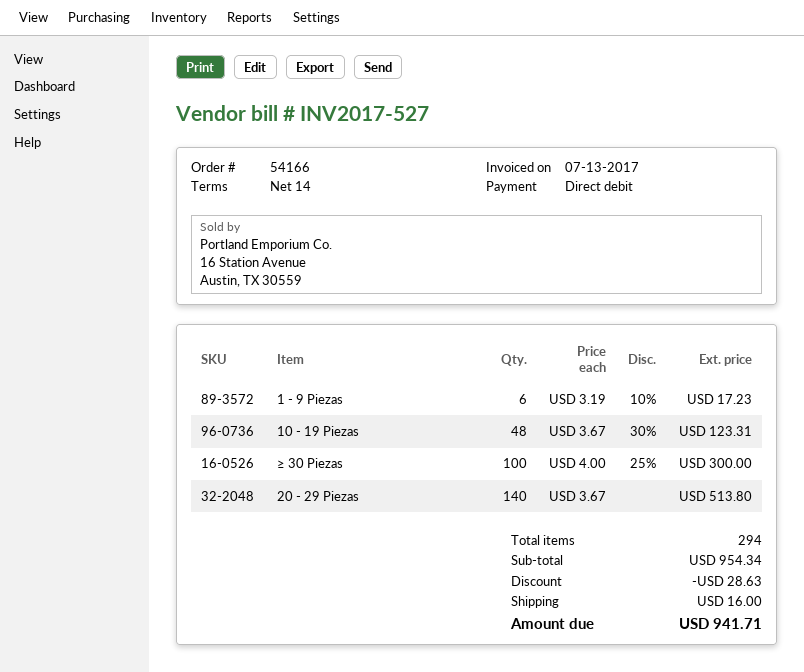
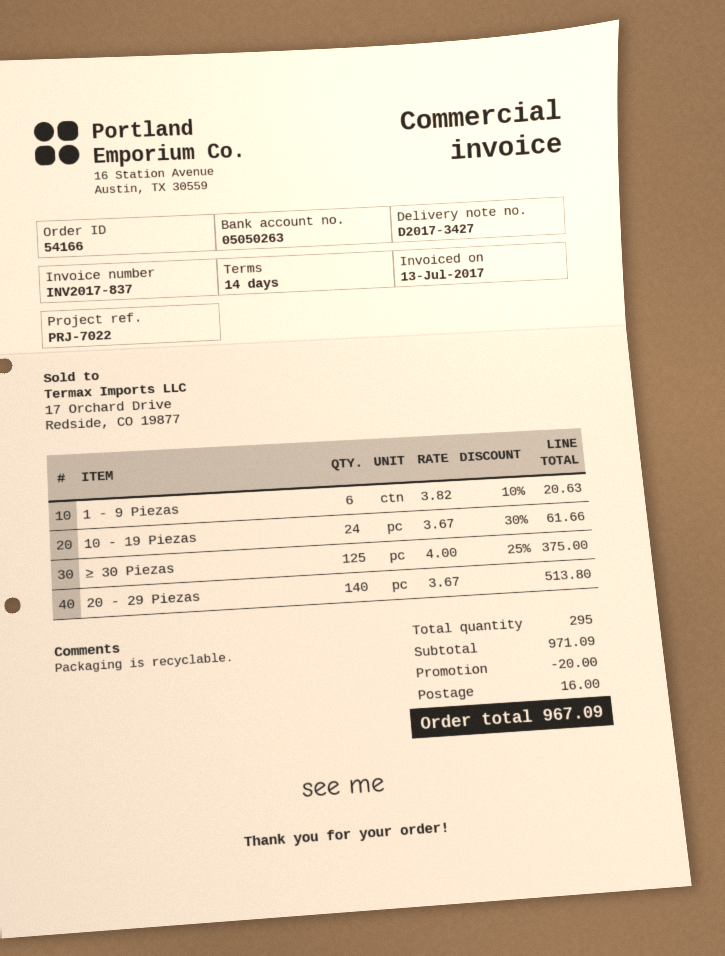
invoice number: INV2017-527 -> INV2017-837
1 - 9 Piezas: 6 x 3.19 - 10% = 17.23 -> 6 x 3.82 - 10% = 20.63
10 - 19 Piezas: 48 x 3.67 - 30% = 123.31 -> 24 x 3.67 - 30% = 61.66
≥ 30 Piezas: 100 x 4.00 - 25% = 300.00 -> 125 x 4.00 - 25% = 375.00
total quantity: 294 -> 295
subtotal: 954.34 -> 971.09
discount: 28.63 -> 20.00
total: 941.71 -> 967.09

